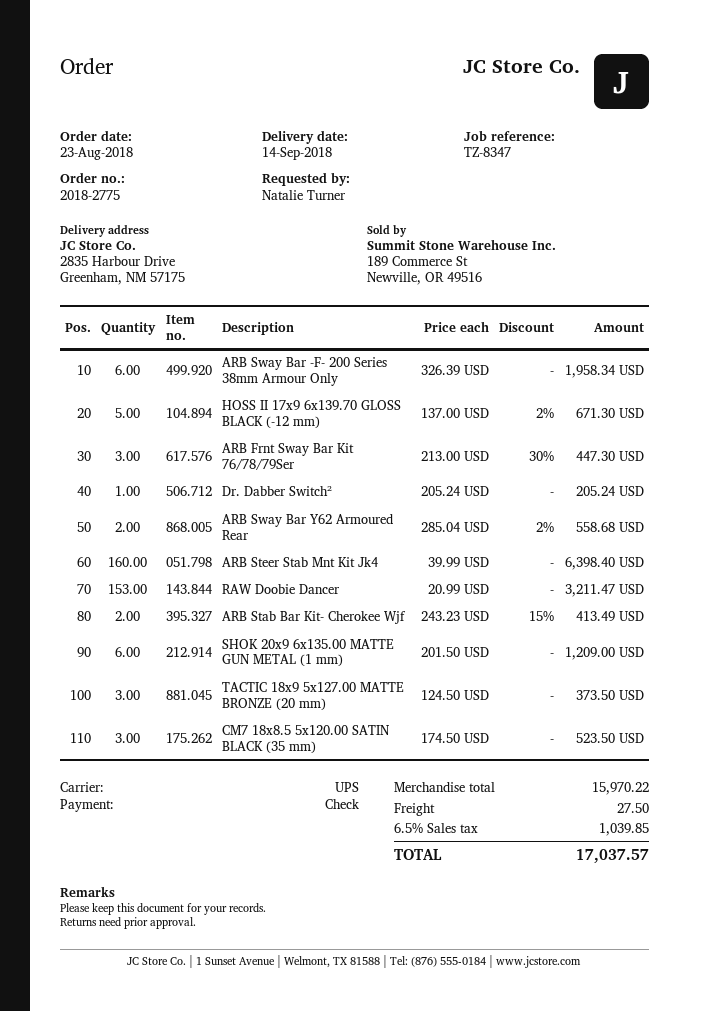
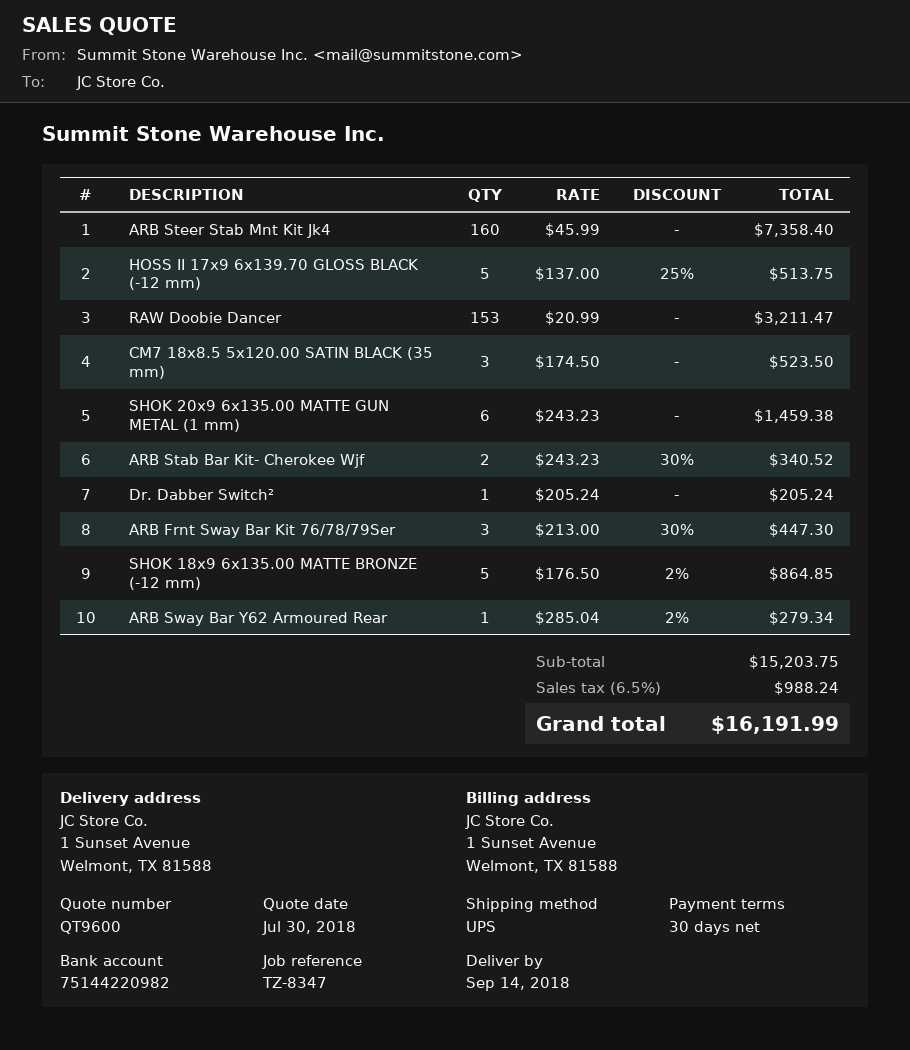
ship to: 2835 Harbour Drive, Greenham, NM 57175 -> 1 Sunset Avenue, Welmont, TX 81588
ARB Sway Bar -F- 200 Series 38mm Armour Only: 6 x 326.39 = 1958.34 -> none
HOSS II 17x9 6x139.70 GLOSS BLACK (-12 mm): 5 x 137.00 - 2% = 671.30 -> 5 x 137.00 - 25% = 513.75
ARB Sway Bar Y62 Armoured Rear: 2 x 285.04 - 2% = 558.68 -> 1 x 285.04 - 2% = 279.34
ARB Steer Stab Mnt Kit Jk4: 160 x 39.99 = 6398.40 -> 160 x 45.99 = 7358.40
ARB Stab Bar Kit- Cherokee Wjf: 2 x 243.23 - 15% = 413.49 -> 2 x 243.23 - 30% = 340.52
SHOK 20x9 6x135.00 MATTE GUN METAL (1 mm): 6 x 201.50 = 1209.00 -> 6 x 243.23 = 1459.38
TACTIC 18x9 5x127.00 MATTE BRONZE (20 mm): 3 x 124.50 = 373.50 -> none
SHOK 18x9 6x135.00 MATTE BRONZE (-12 mm): none -> 5 x 176.50 - 2% = 864.85
subtotal: 15970.22 -> 15203.75
shipping: 27.50 -> none
tax: 6.5% = 1039.85 -> 6.5% = 988.24
total: 17037.57 -> 16191.99

